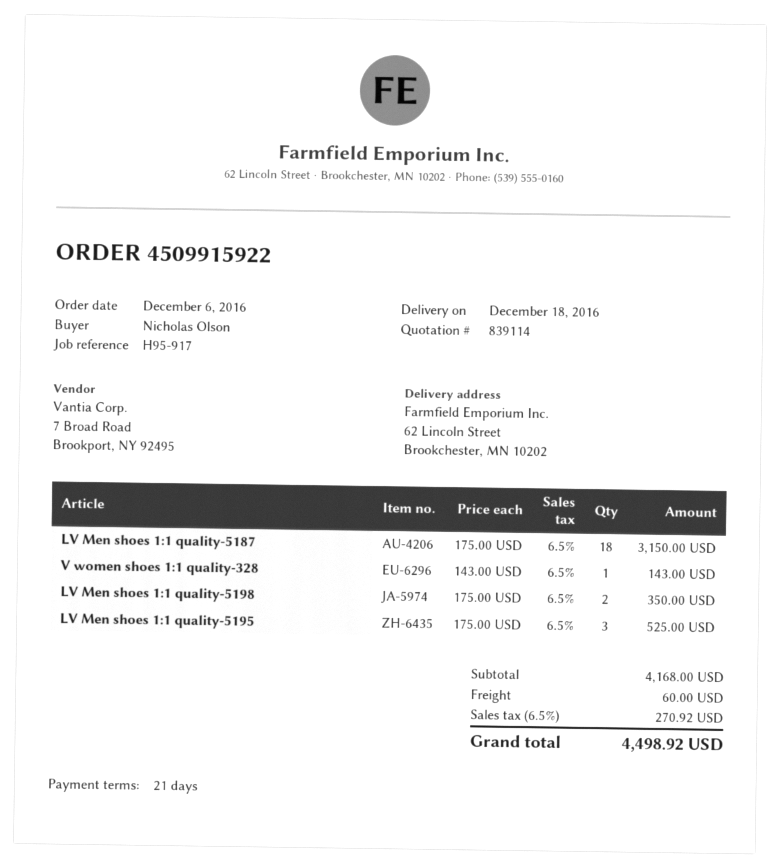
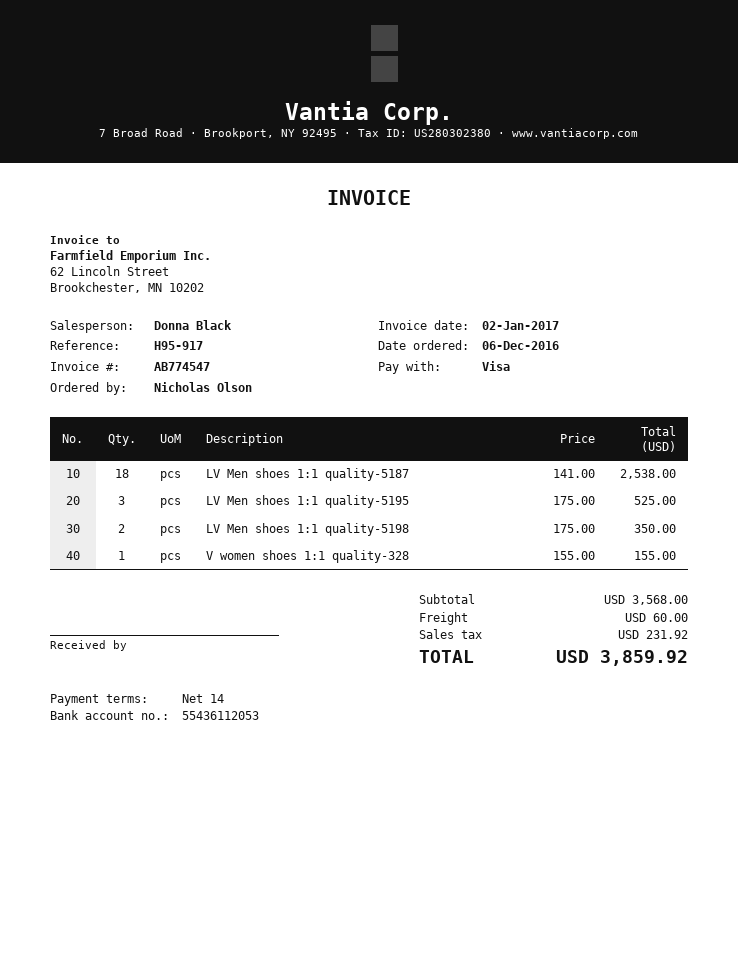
payment terms: 21 days -> 14 days
LV Men shoes 1:1 quality-5187: 18 x 175.00 = 3150.00 -> 18 x 141.00 = 2538.00
V women shoes 1:1 quality-328: 1 x 143.00 = 143.00 -> 1 x 155.00 = 155.00
subtotal: 4168.00 -> 3568.00
tax: 270.92 -> 231.92
total: 4498.92 -> 3859.92

